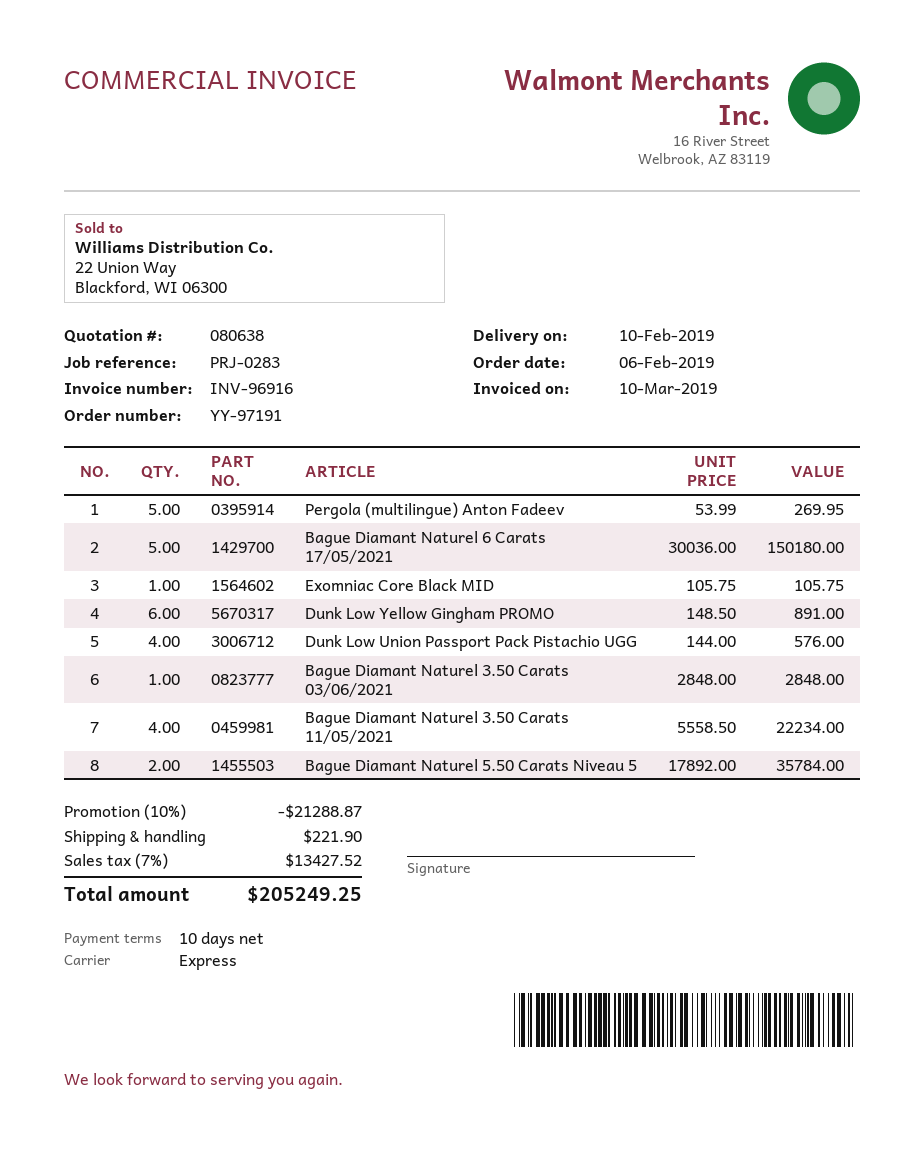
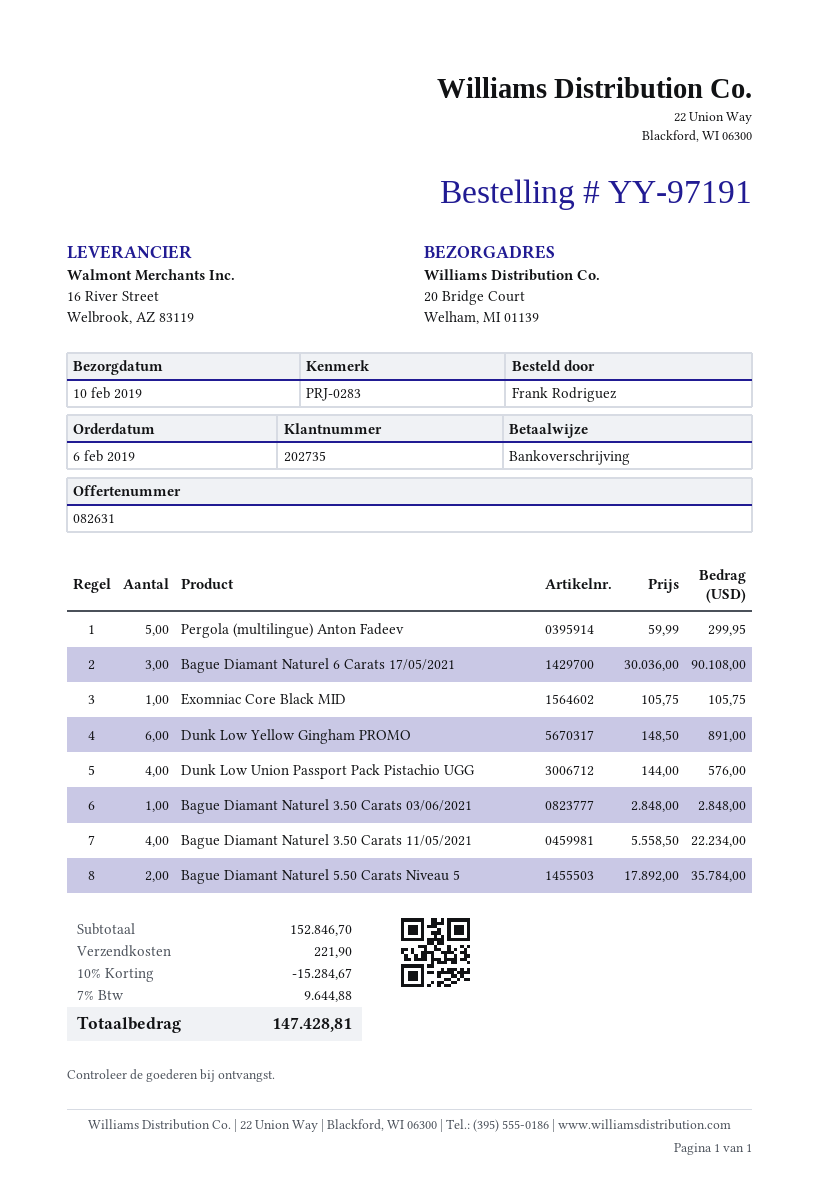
quote number: 080638 -> 082631
Pergola (multilingue) Anton Fadeev: 5 x 53.99 = 269.95 -> 5 x 59.99 = 299.95
Bague Diamant Naturel 6 Carats 17/05/2021: 5 x 30036.00 = 150180.00 -> 3 x 30036.00 = 90108.00
discount: 10% = 21288.87 -> 10% = 15284.67
tax: 7% = 13427.52 -> 7% = 9644.88
total: 205249.25 -> 147428.81

